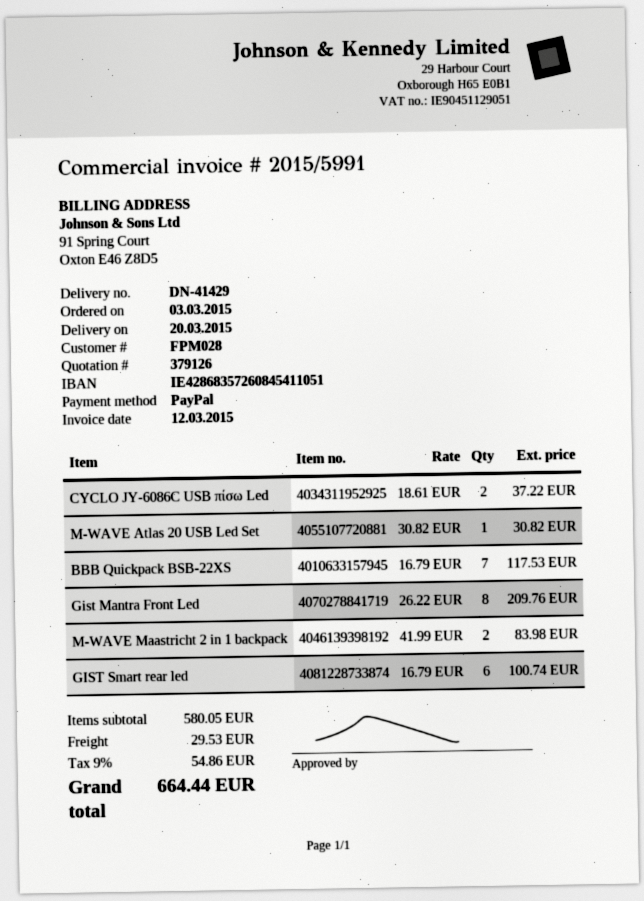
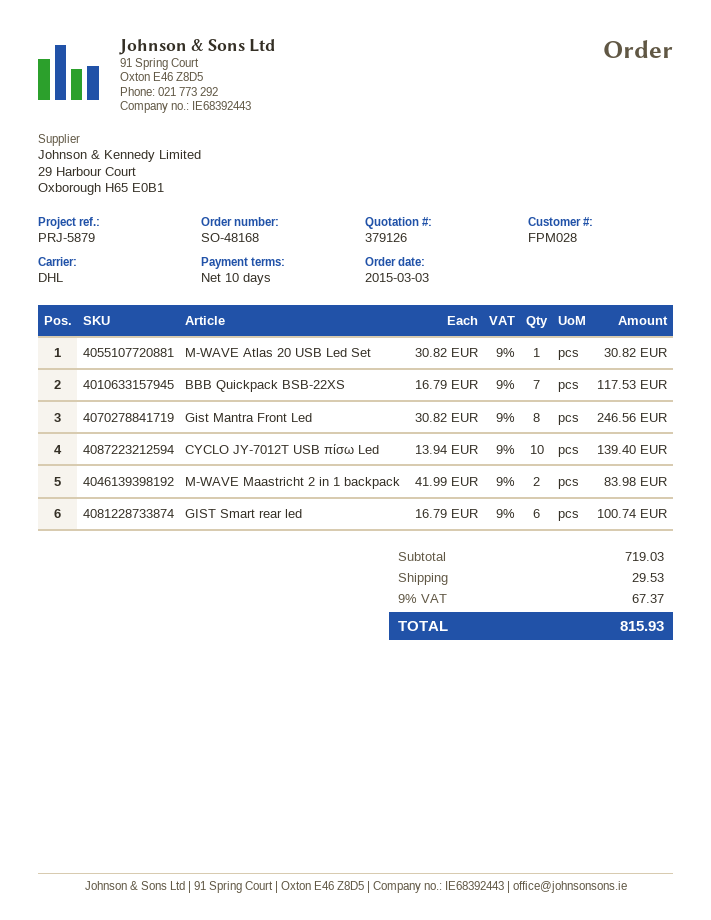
CYCLO JY-6086C USB πίσω Led: 2 x 18.61 = 37.22 -> none
Gist Mantra Front Led: 8 x 26.22 = 209.76 -> 8 x 30.82 = 246.56
CYCLO JY-7012T USB πίσω Led: none -> 10 x 13.94 = 139.40
subtotal: 580.05 -> 719.03
tax: 9% = 54.86 -> 9% = 67.37
total: 664.44 -> 815.93

